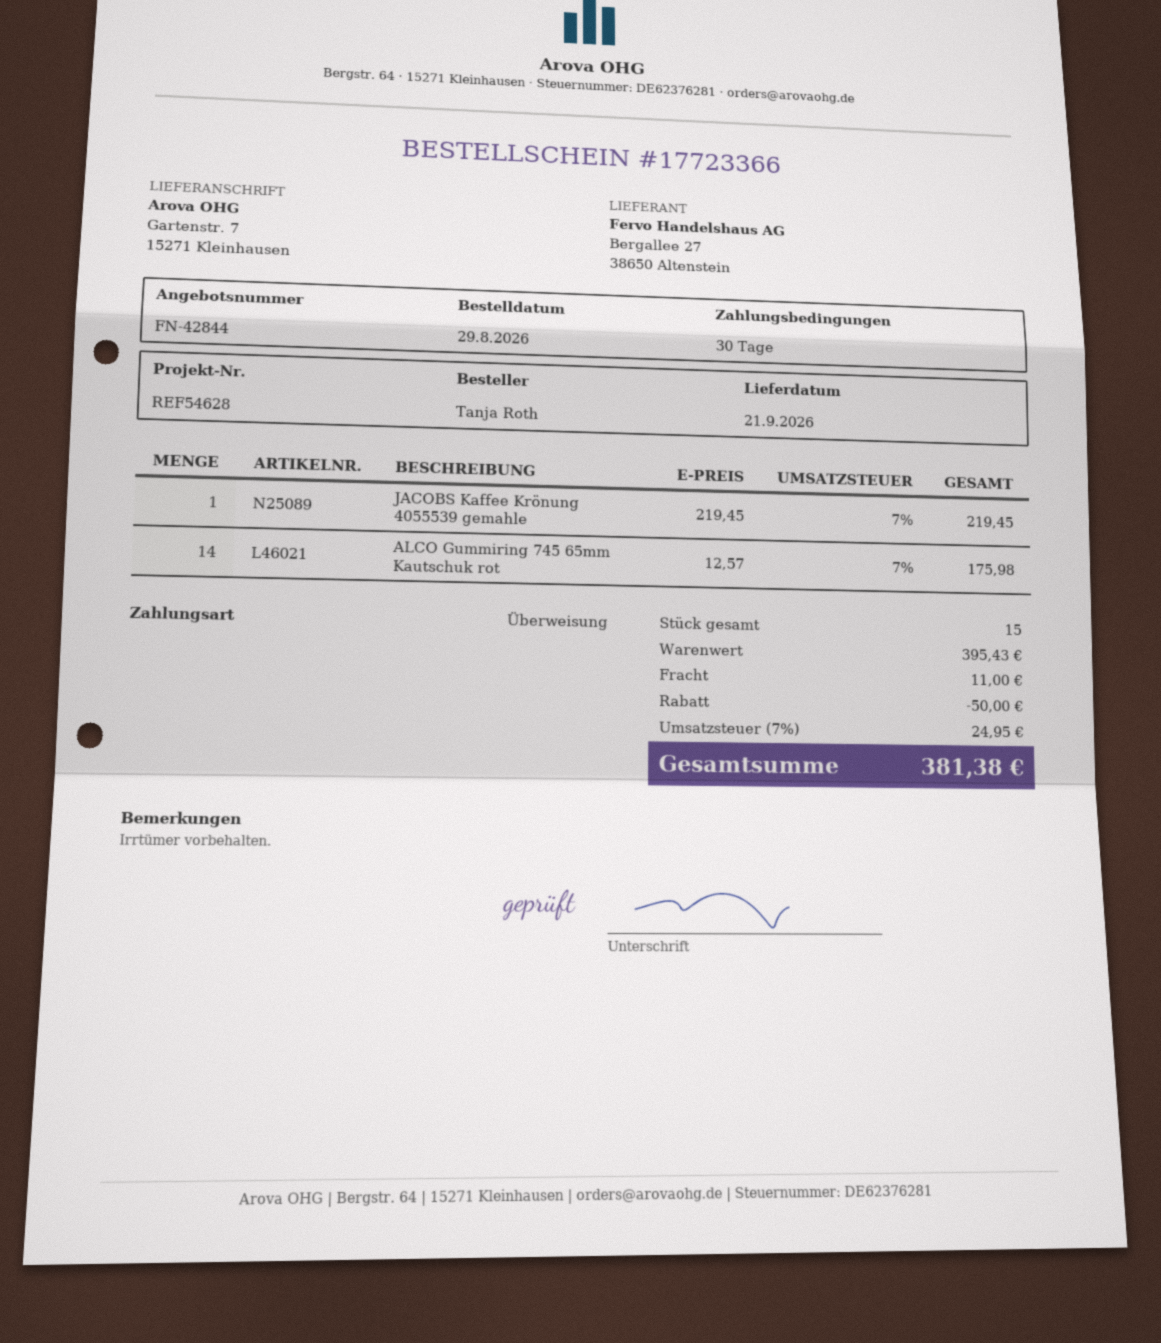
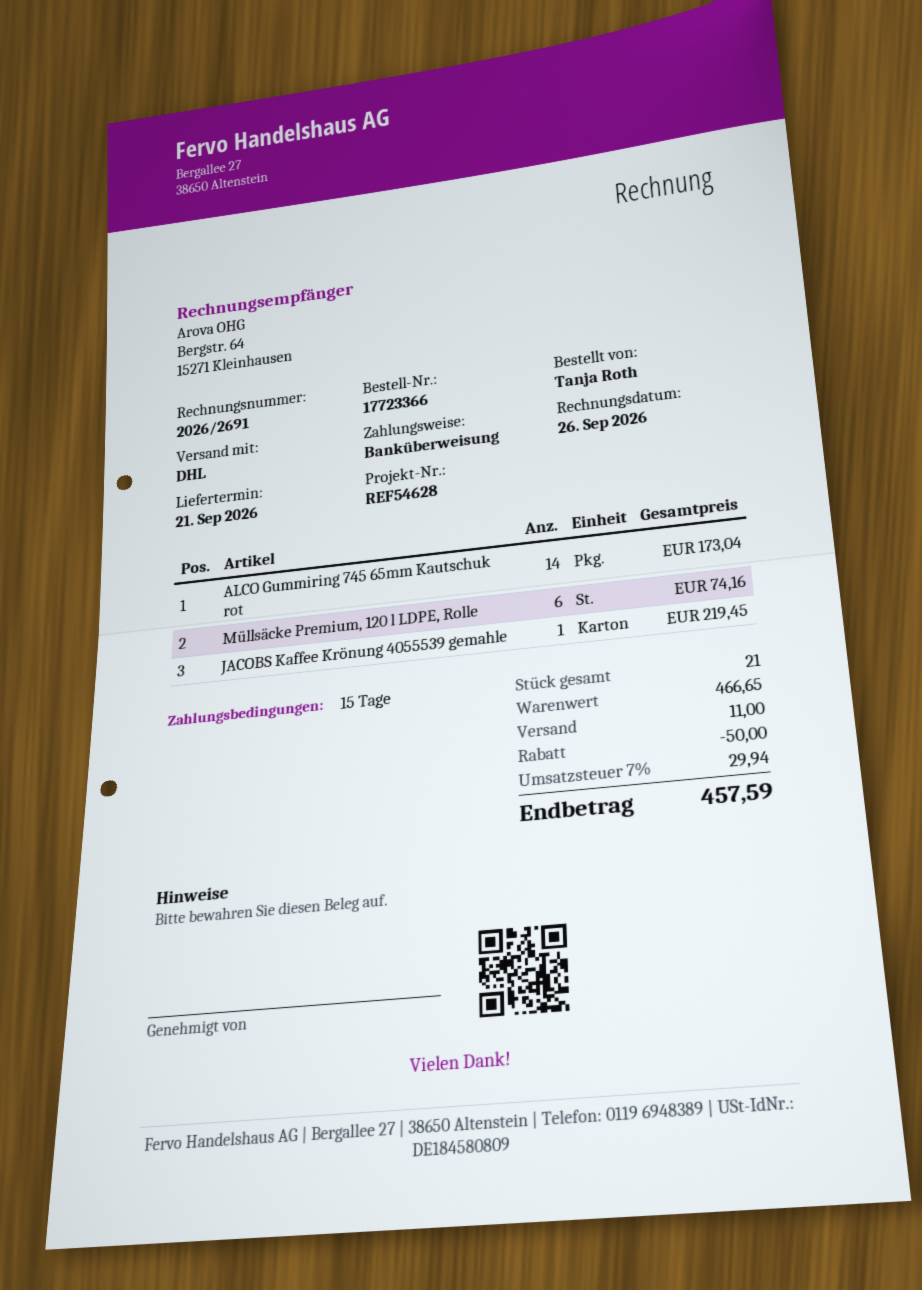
payment terms: 30 days -> 15 days
ALCO Gummiring 745 65mm Kautschuk rot: 14 for 175.98 -> 14 for 173.04
Müllsäcke Premium, 120 l LDPE, Rolle: none -> 6 for 74.16
total quantity: 15 -> 21
subtotal: 395.43 -> 466.65
tax: 7% = 24.95 -> 7% = 29.94
total: 381.38 -> 457.59

